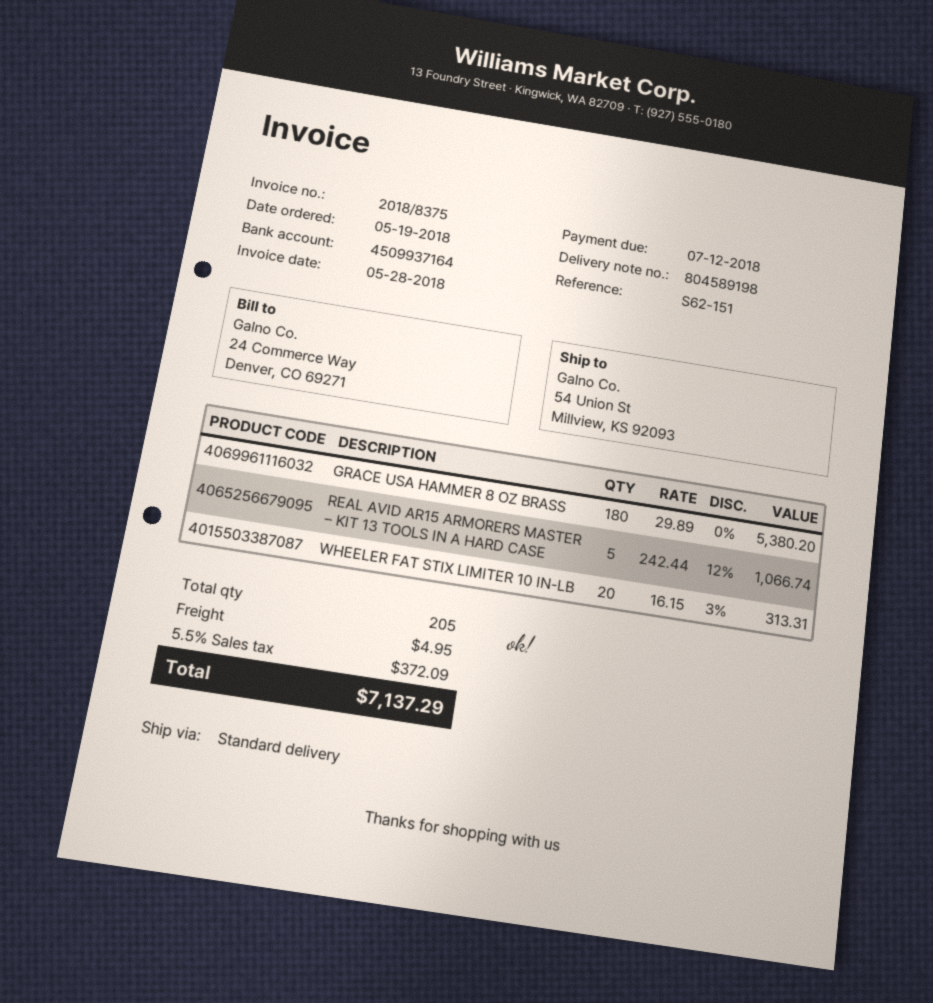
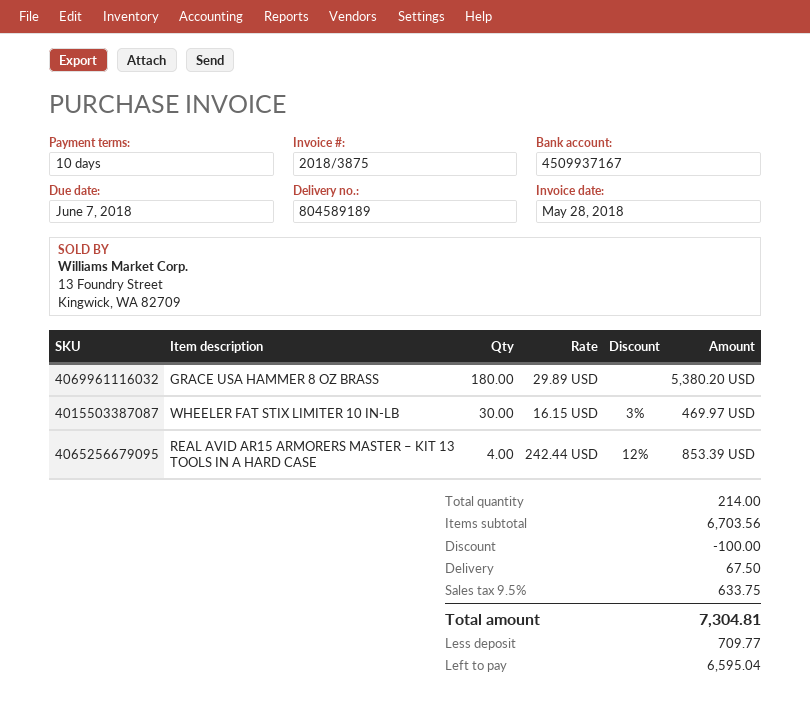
delivery note number: 804589198 -> 804589189
invoice number: 2018/8375 -> 2018/3875
due date: 2018-07-12 -> 2018-06-07
bank account: 4509937164 -> 4509937167
REAL AVID AR15 ARMORERS MASTER – KIT 13 TOOLS IN A HARD CASE: 5 x 242.44 - 12% = 1066.74 -> 4 x 242.44 - 12% = 853.39
WHEELER FAT STIX LIMITER 10 IN-LB: 20 x 16.15 - 3% = 313.31 -> 30 x 16.15 - 3% = 469.97
total quantity: 205 -> 214
discount: none -> 100.00
shipping: 4.95 -> 67.50
tax: 5.5% = 372.09 -> 9.5% = 633.75
total: 7137.29 -> 7304.81

